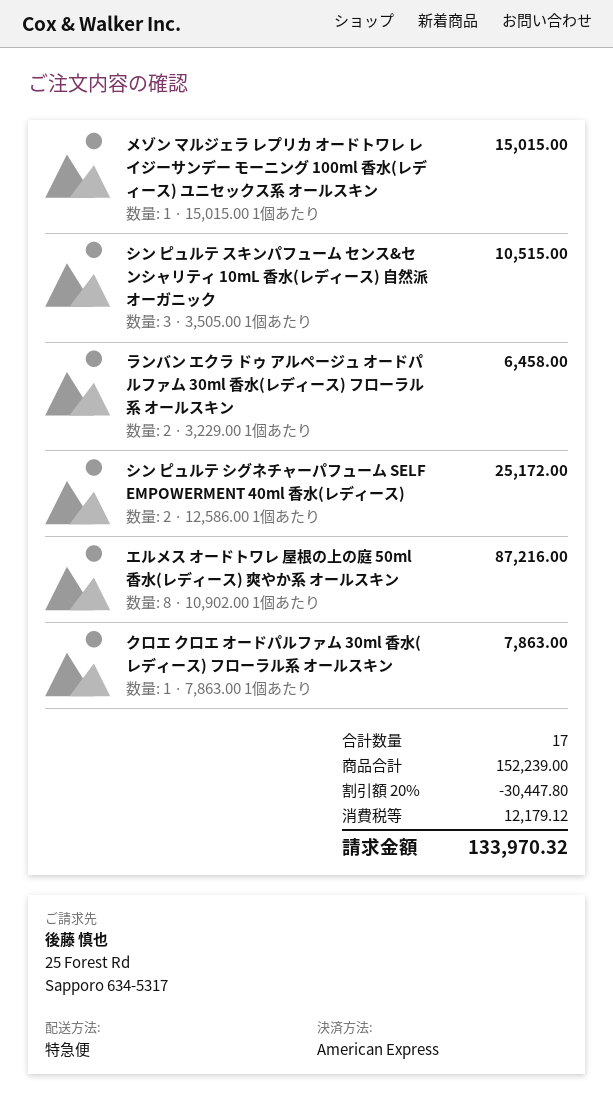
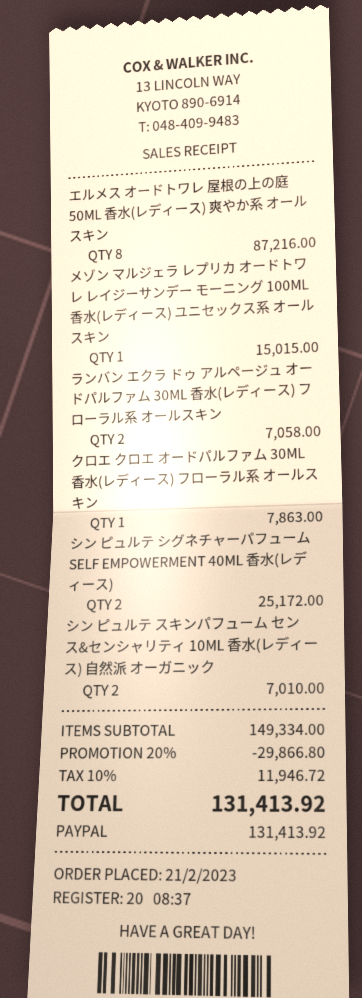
payment method: American Express -> PayPal
シン ピュルテ スキンパフューム センス&センシャリティ 10mL 香水(レディース) 自然派 オーガニック: 3 for 10515.00 -> 2 for 7010.00
ランバン エクラ ドゥ アルページュ オードパルファム 30ml 香水(レディース) フローラル系 オールスキン: 2 for 6458.00 -> 2 for 7058.00
subtotal: 152239.00 -> 149334.00
discount: 20% = 30447.80 -> 20% = 29866.80
tax: 12179.12 -> 11946.72
total: 133970.32 -> 131413.92

